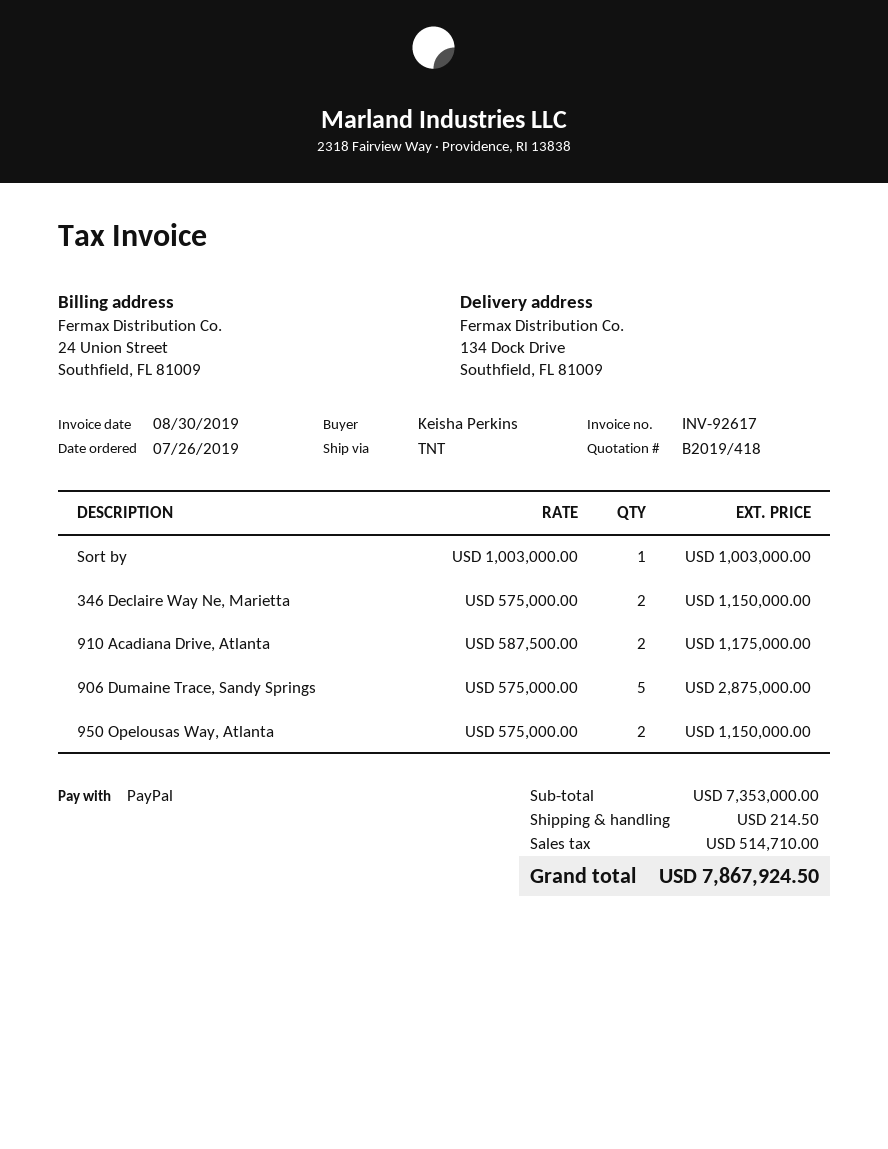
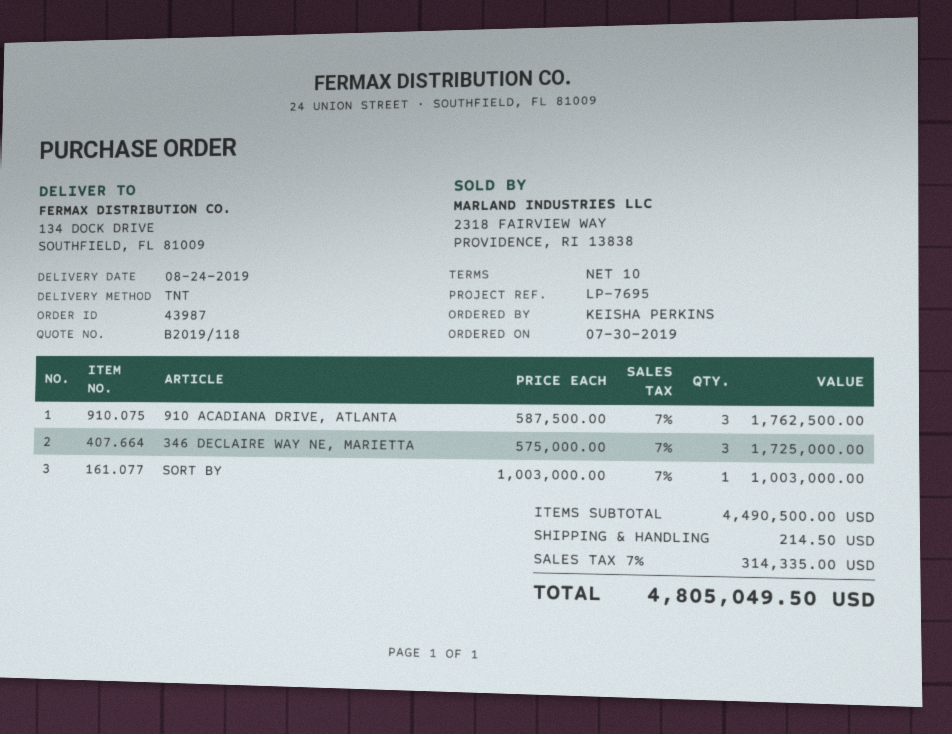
quote number: B2019/418 -> B2019/118
order date: 2019-07-26 -> 2019-07-30
346 Declaire Way Ne, Marietta: 2 x 575000.00 = 1150000.00 -> 3 x 575000.00 = 1725000.00
910 Acadiana Drive, Atlanta: 2 x 587500.00 = 1175000.00 -> 3 x 587500.00 = 1762500.00
906 Dumaine Trace, Sandy Springs: 5 x 575000.00 = 2875000.00 -> none
950 Opelousas Way, Atlanta: 2 x 575000.00 = 1150000.00 -> none
subtotal: 7353000.00 -> 4490500.00
tax: 514710.00 -> 314335.00
total: 7867924.50 -> 4805049.50

